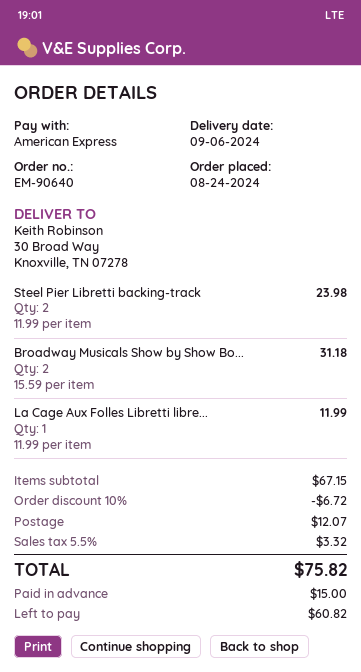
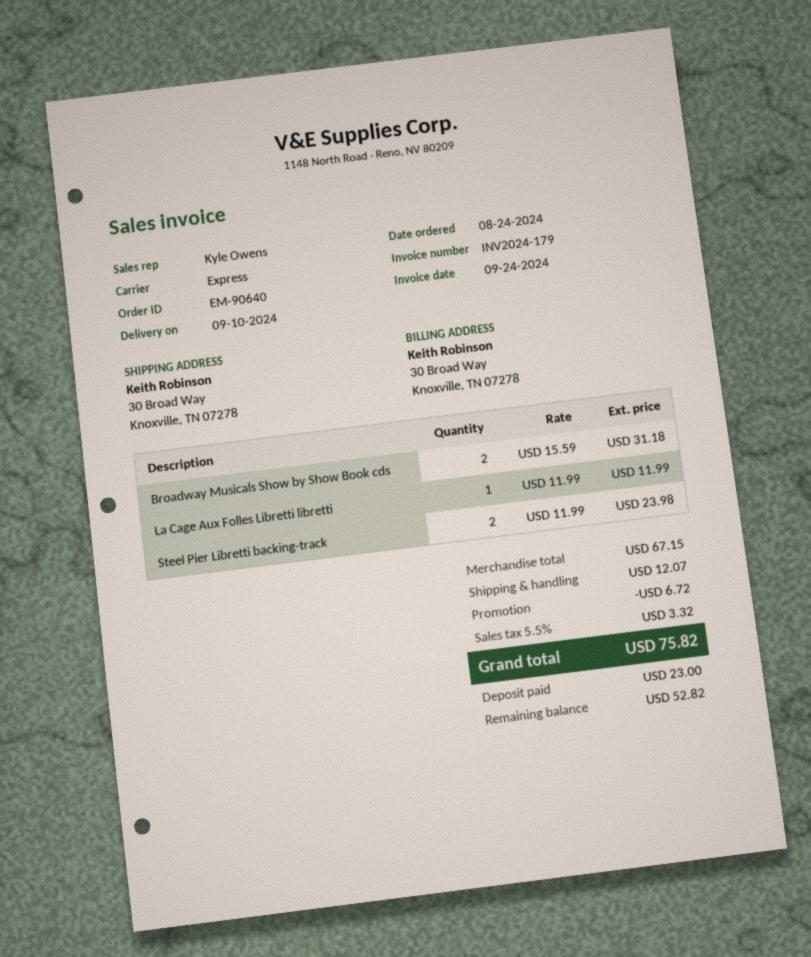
delivery date: 2024-09-06 -> 2024-09-10
deposit: 15.00 -> 23.00
balance: 60.82 -> 52.82

